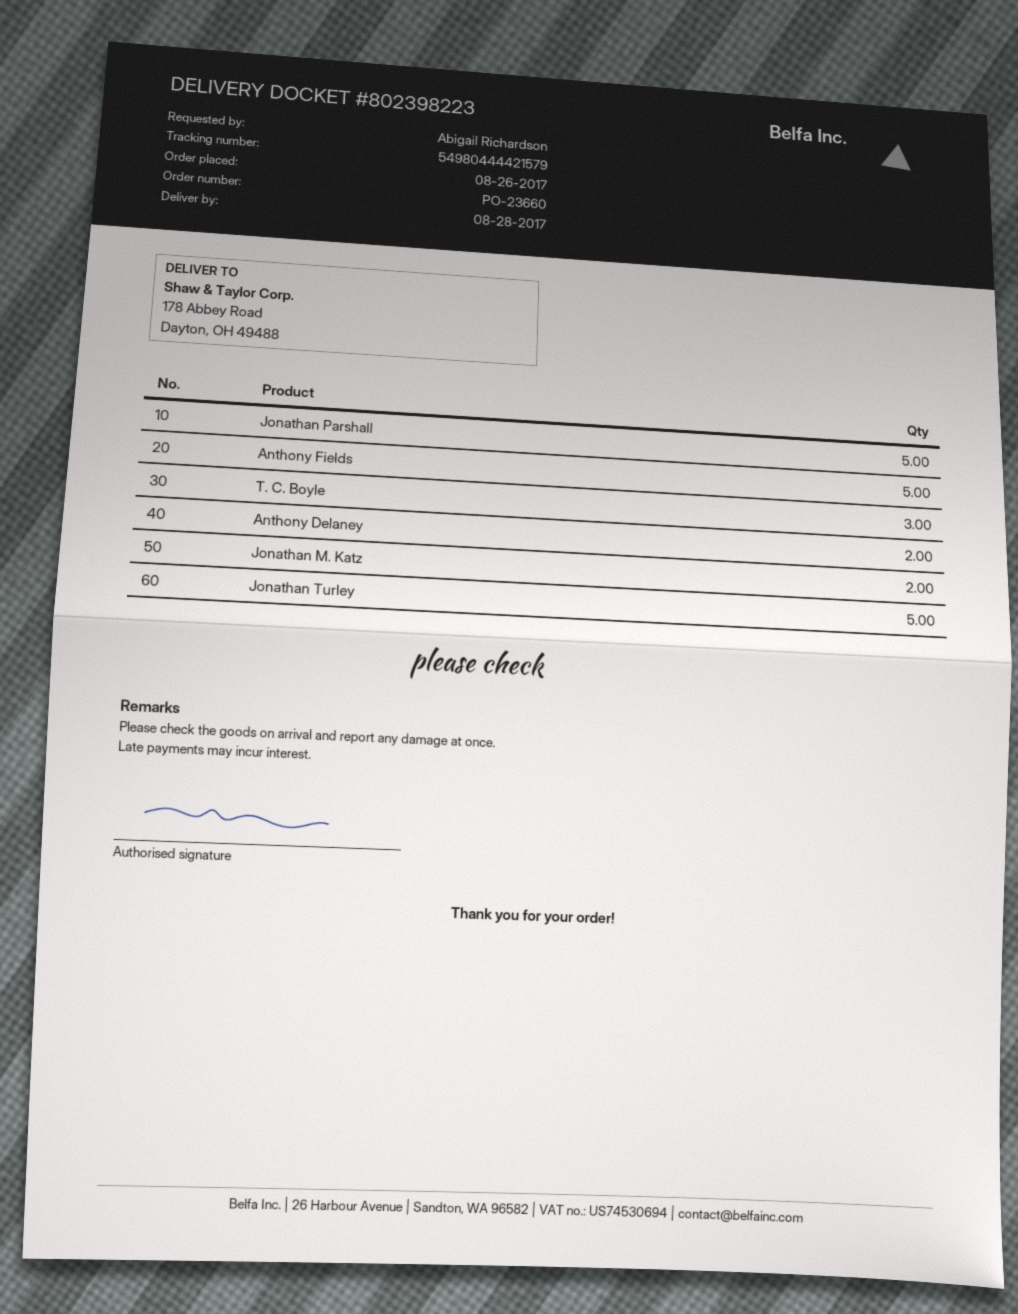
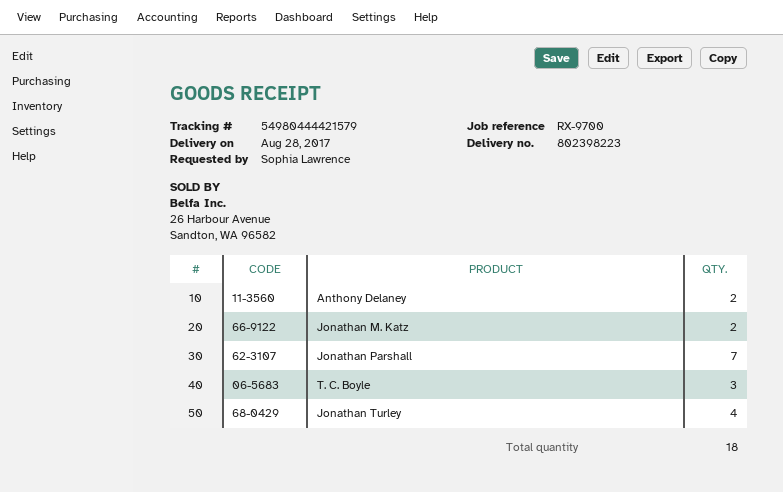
ordered by: Abigail Richardson -> Sophia Lawrence
Jonathan Parshall: 5 -> 7
Anthony Fields: 5 -> none
Jonathan Turley: 5 -> 4

